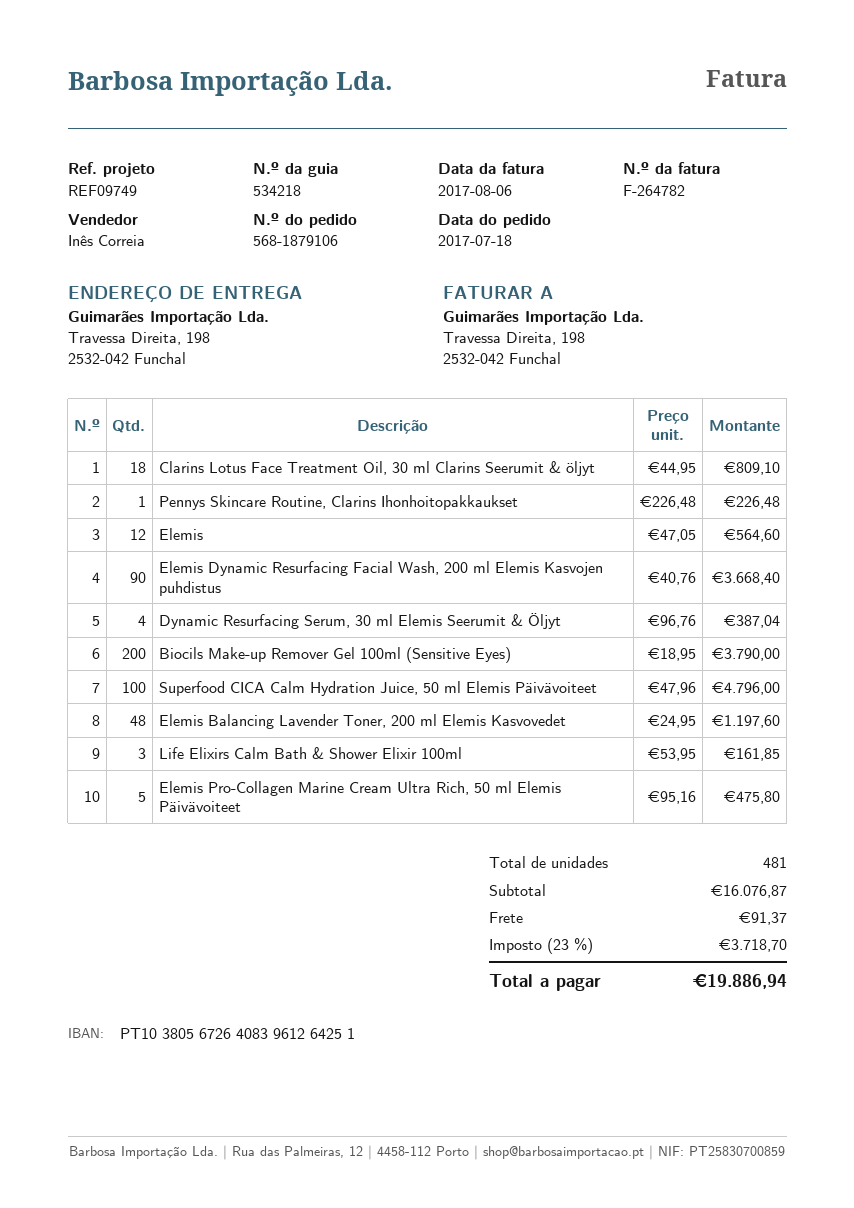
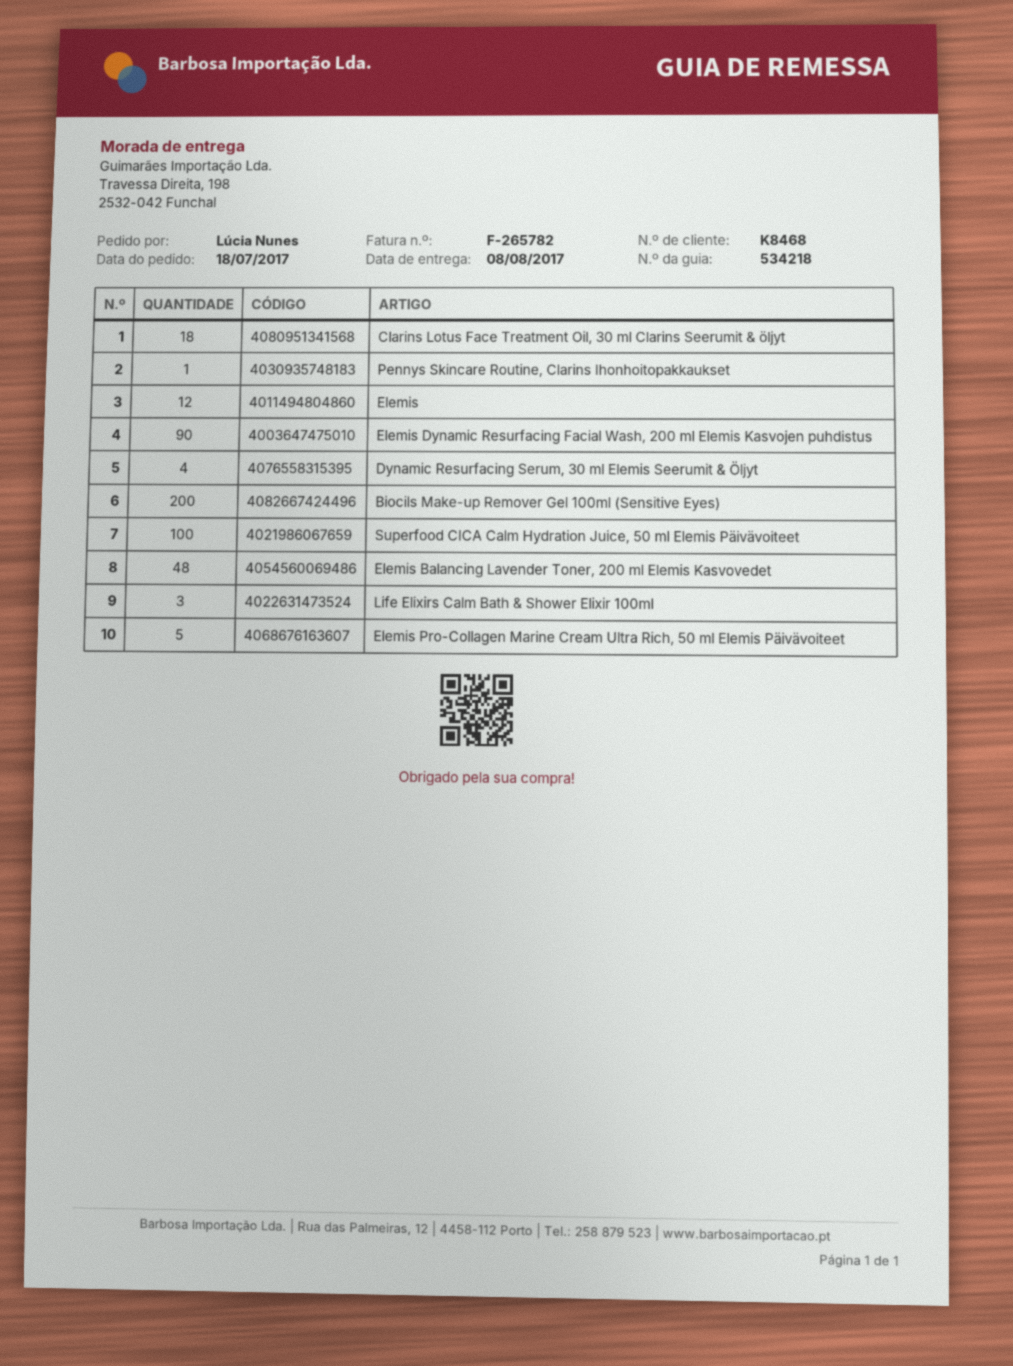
invoice number: F-264782 -> F-265782

